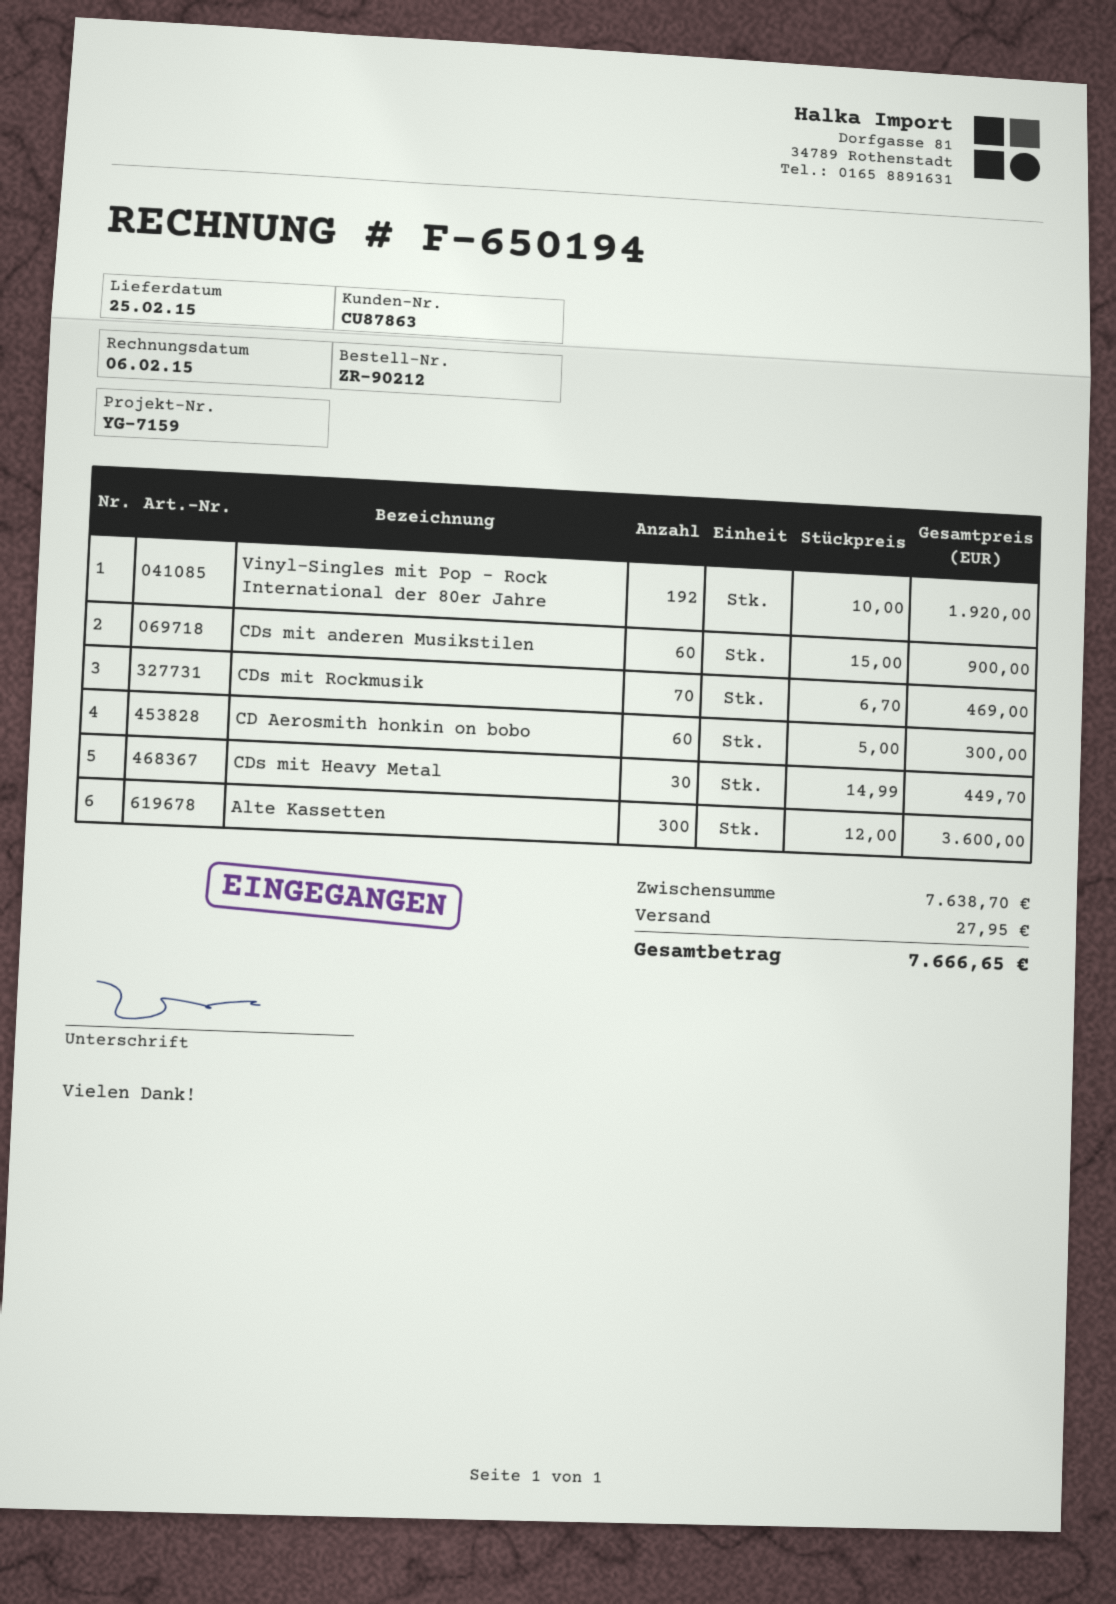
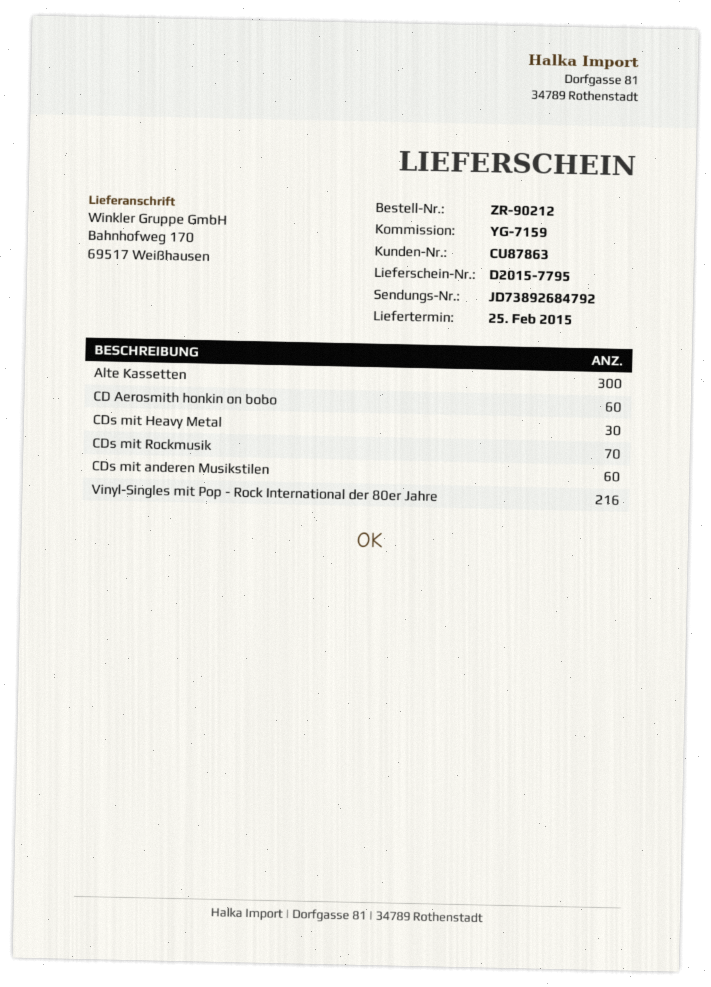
Vinyl-Singles mit Pop - Rock International der 80er Jahre: 192 -> 216

